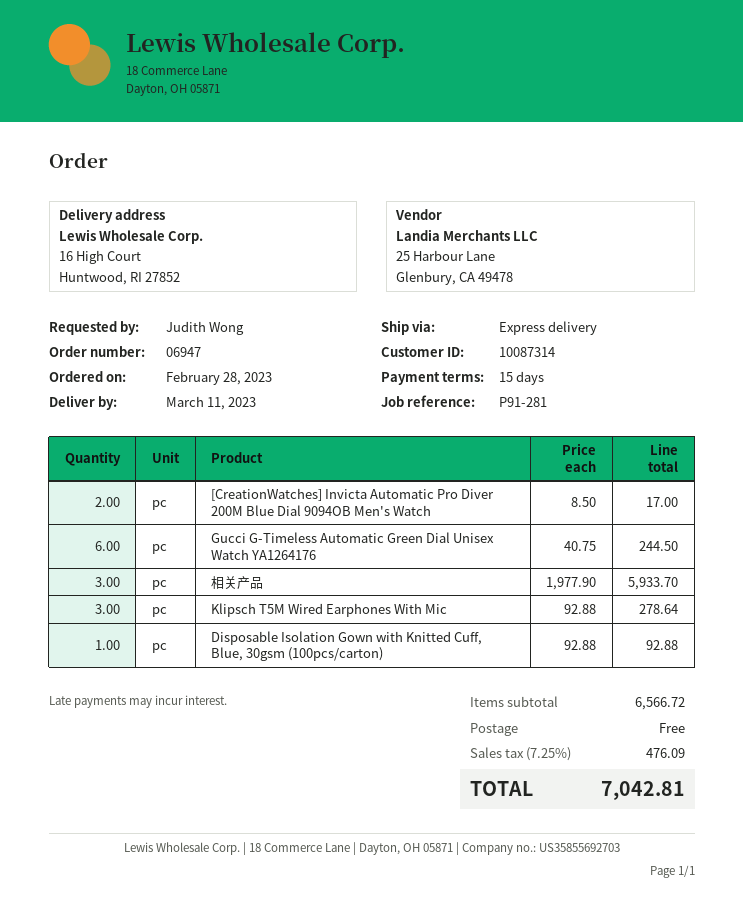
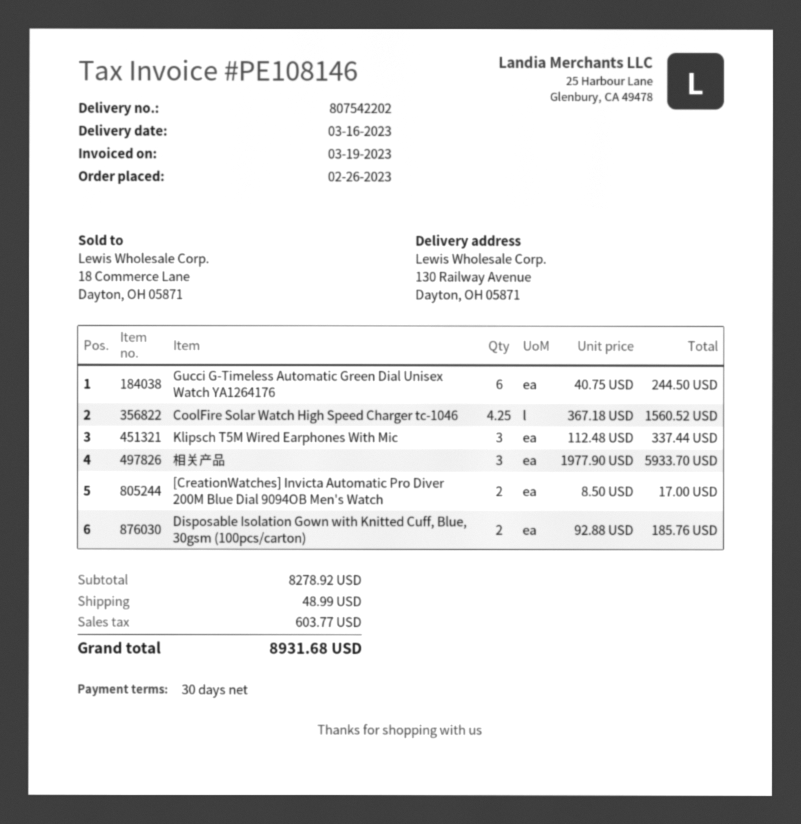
order date: 2023-02-28 -> 2023-02-26
delivery date: 2023-03-11 -> 2023-03-16
payment terms: 15 days -> 30 days
ship to: 16 High Court, Huntwood, RI 27852 -> 130 Railway Avenue, Dayton, OH 05871
Klipsch T5M Wired Earphones With Mic: 3 x 92.88 = 278.64 -> 3 x 112.48 = 337.44
Disposable Isolation Gown with Knitted Cuff, Blue, 30gsm (100pcs/carton): 1 x 92.88 = 92.88 -> 2 x 92.88 = 185.76
CoolFire Solar Watch High Speed Charger tc-1046: none -> 4.25 x 367.18 = 1560.52
subtotal: 6566.72 -> 8278.92
shipping: 0.00 -> 48.99
tax: 476.09 -> 603.77
total: 7042.81 -> 8931.68

